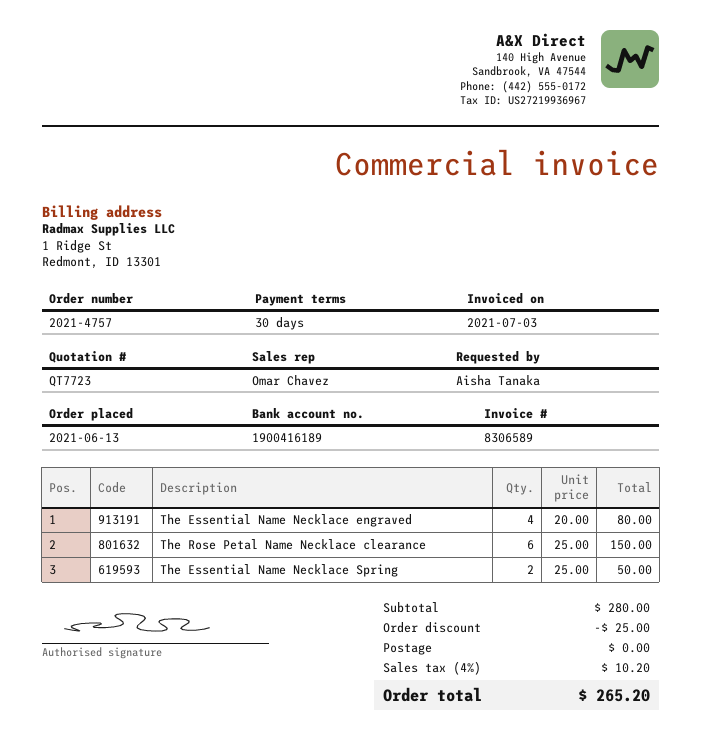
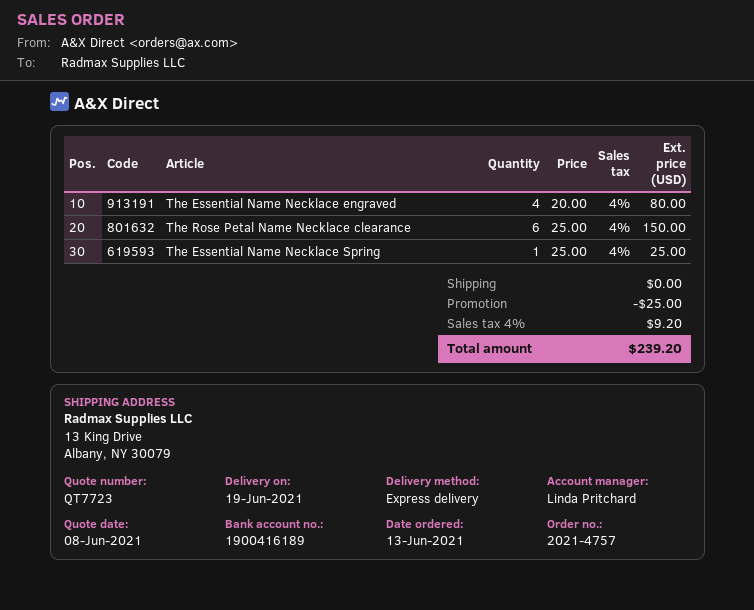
sales rep: Omar Chavez -> Linda Pritchard
The Essential Name Necklace Spring: 2 x 25.00 = 50.00 -> 1 x 25.00 = 25.00
tax: 4% = 10.20 -> 4% = 9.20
total: 265.20 -> 239.20

